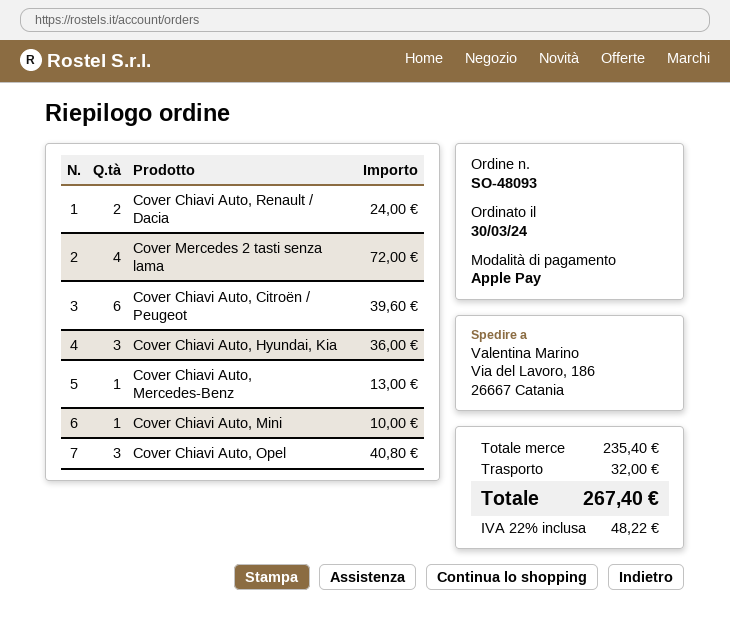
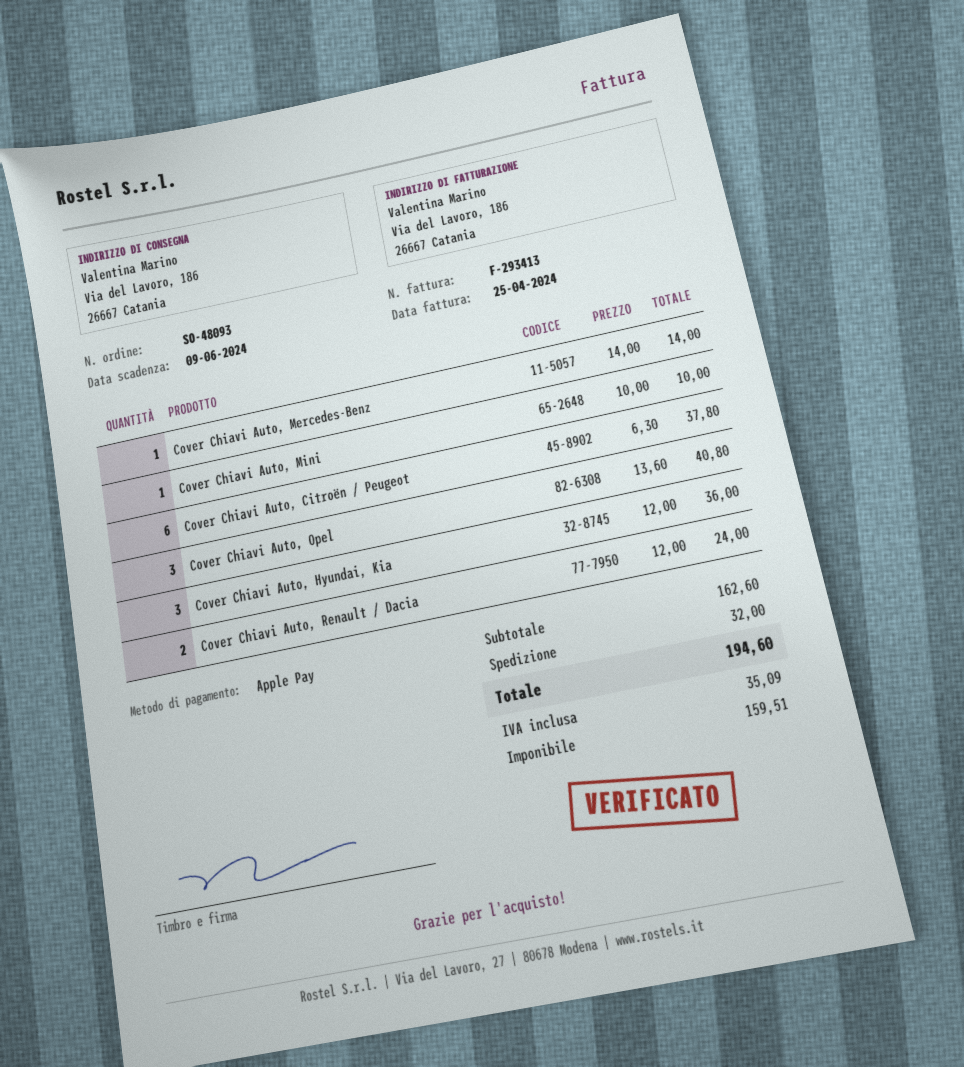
Cover Mercedes 2 tasti senza lama: 4 for 72.00 -> none
Cover Chiavi Auto, Citroën / Peugeot: 6 for 39.60 -> 6 for 37.80
Cover Chiavi Auto, Mercedes-Benz: 1 for 13.00 -> 1 for 14.00
subtotal: 235.40 -> 162.60
tax: 48.22 -> 35.09
total: 267.40 -> 194.60

